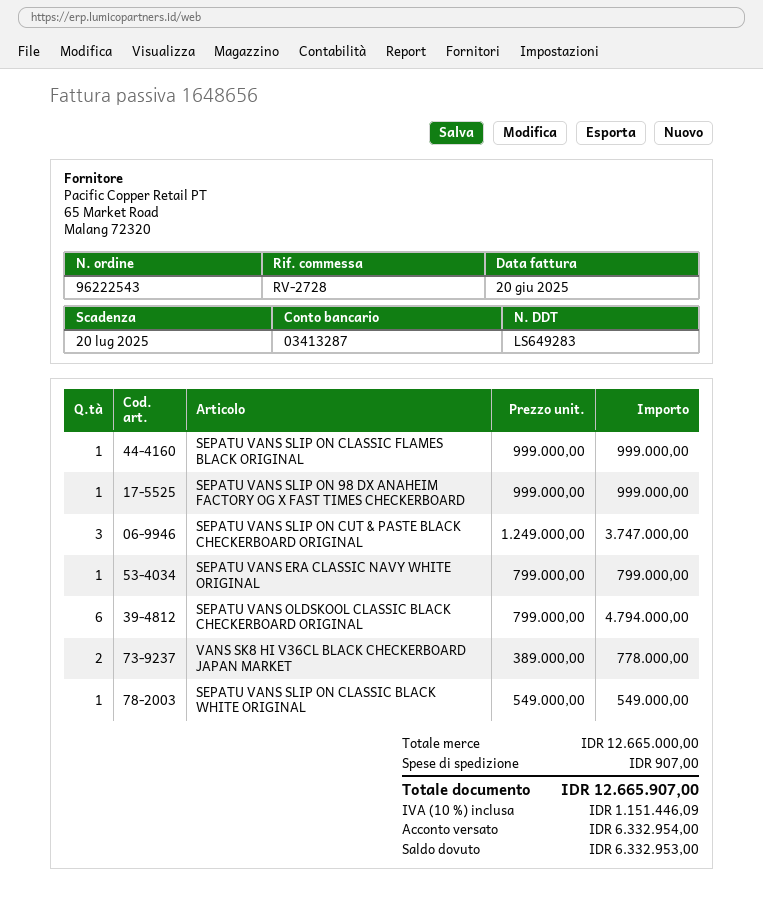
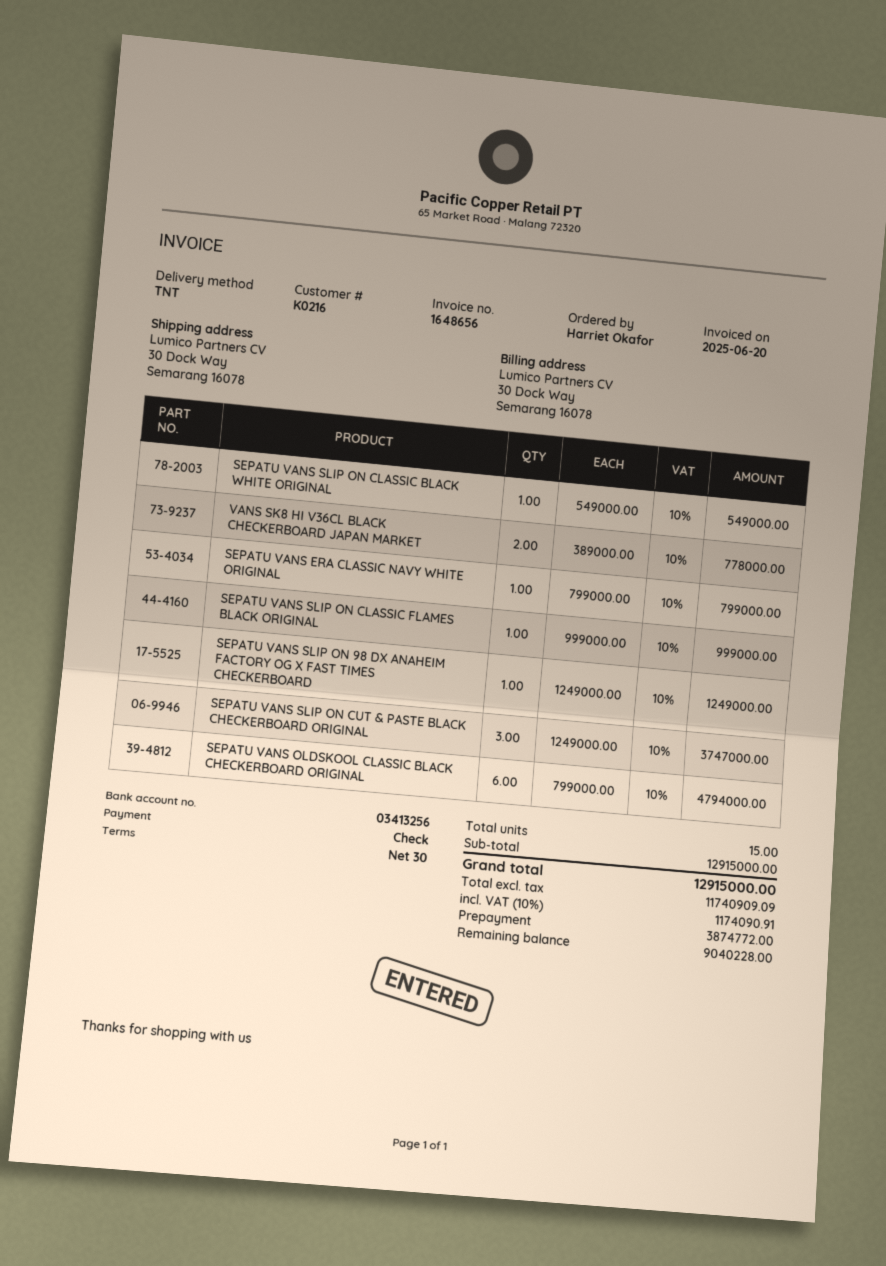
bank account: 03413287 -> 03413256
SEPATU VANS SLIP ON 98 DX ANAHEIM FACTORY OG X FAST TIMES CHECKERBOARD: 1 x 999000.00 = 999000.00 -> 1 x 1249000.00 = 1249000.00
subtotal: 12665000.00 -> 12915000.00
shipping: 907.00 -> none
tax: 10% = 1151446.09 -> 10% = 1174090.91
total: 12665907.00 -> 12915000.00
deposit: 6332954.00 -> 3874772.00
balance: 6332953.00 -> 9040228.00

